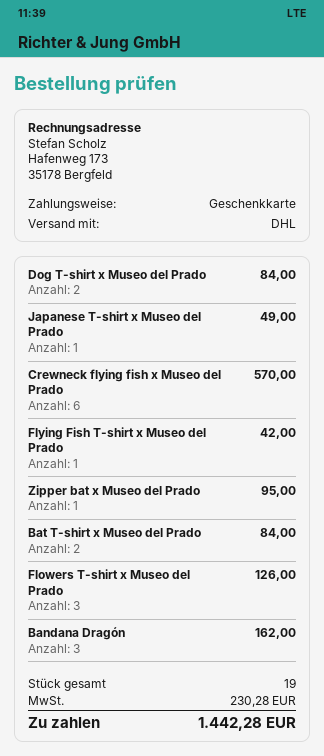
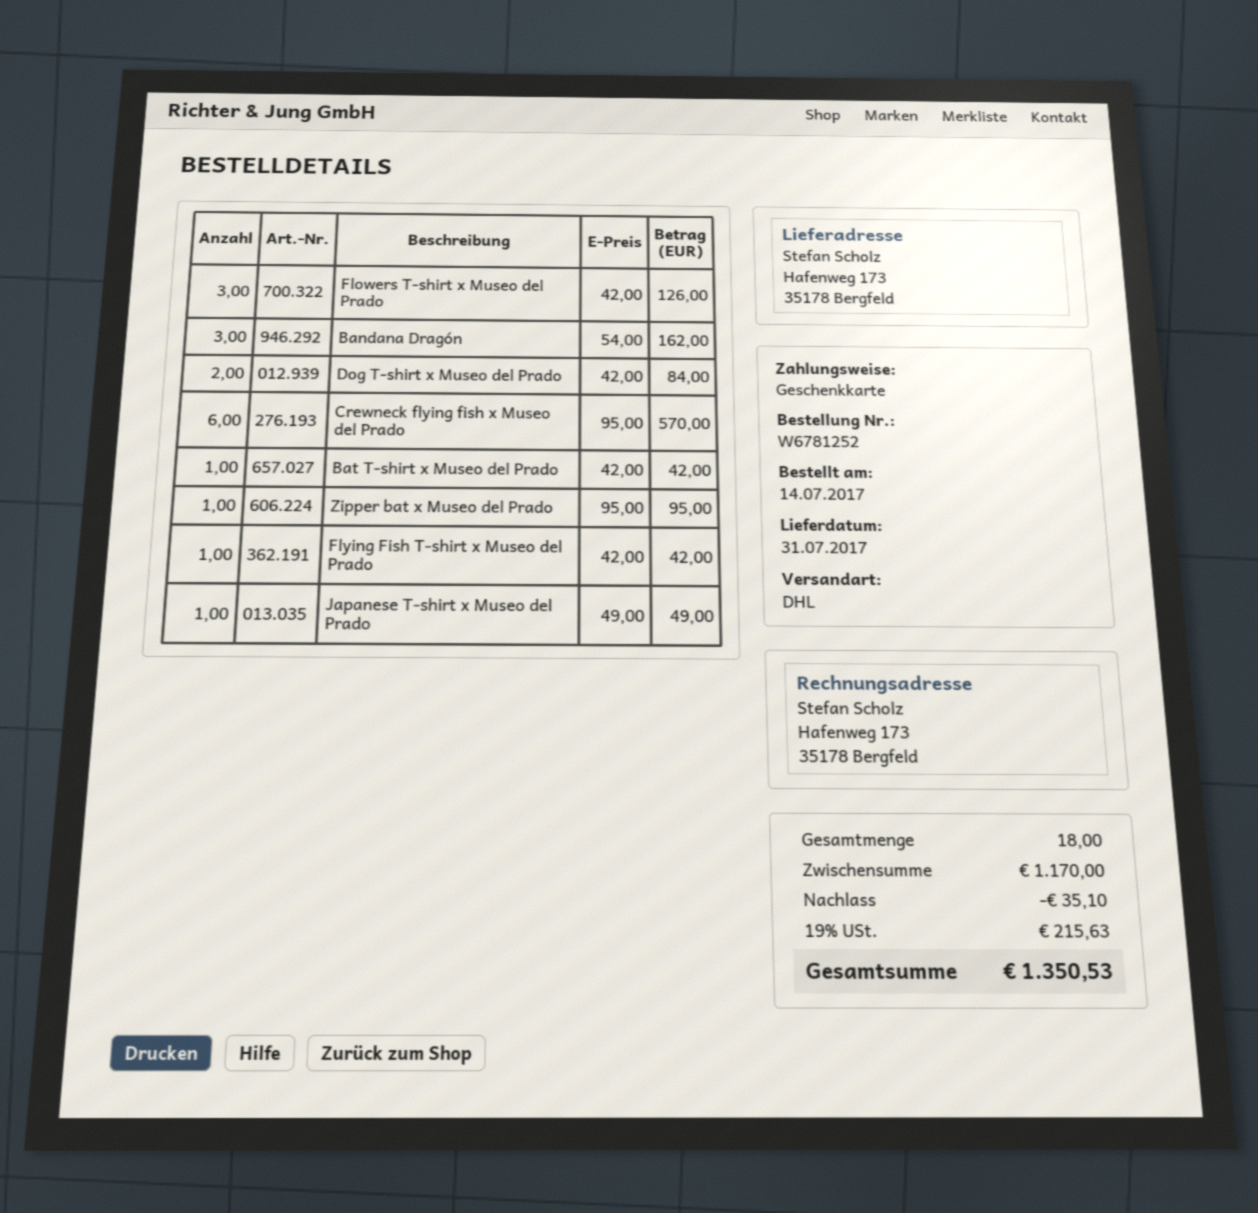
Bat T-shirt x Museo del Prado: 2 for 84.00 -> 1 for 42.00
total quantity: 19 -> 18
discount: none -> 35.10
tax: 230.28 -> 215.63
total: 1442.28 -> 1350.53

